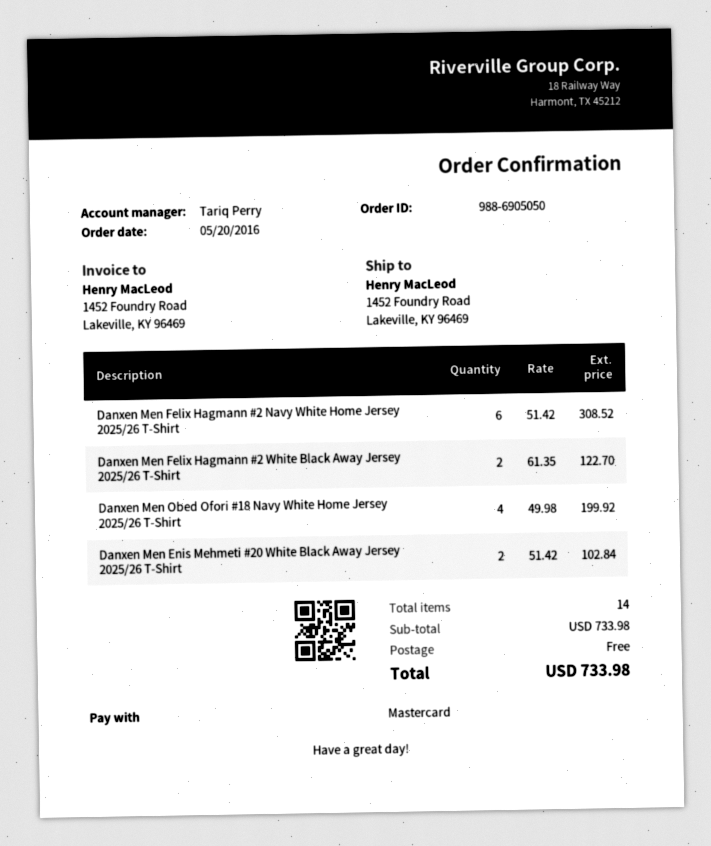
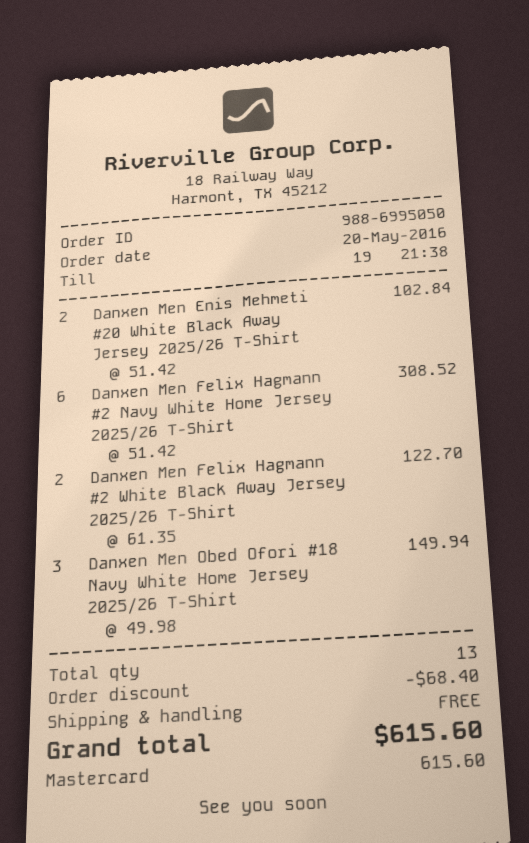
order number: 988-6905050 -> 988-6995050
Danxen Men Obed Ofori #18 Navy White Home Jersey 2025/26 T-Shirt: 4 x 49.98 = 199.92 -> 3 x 49.98 = 149.94
total quantity: 14 -> 13
discount: none -> 68.40
total: 733.98 -> 615.60

